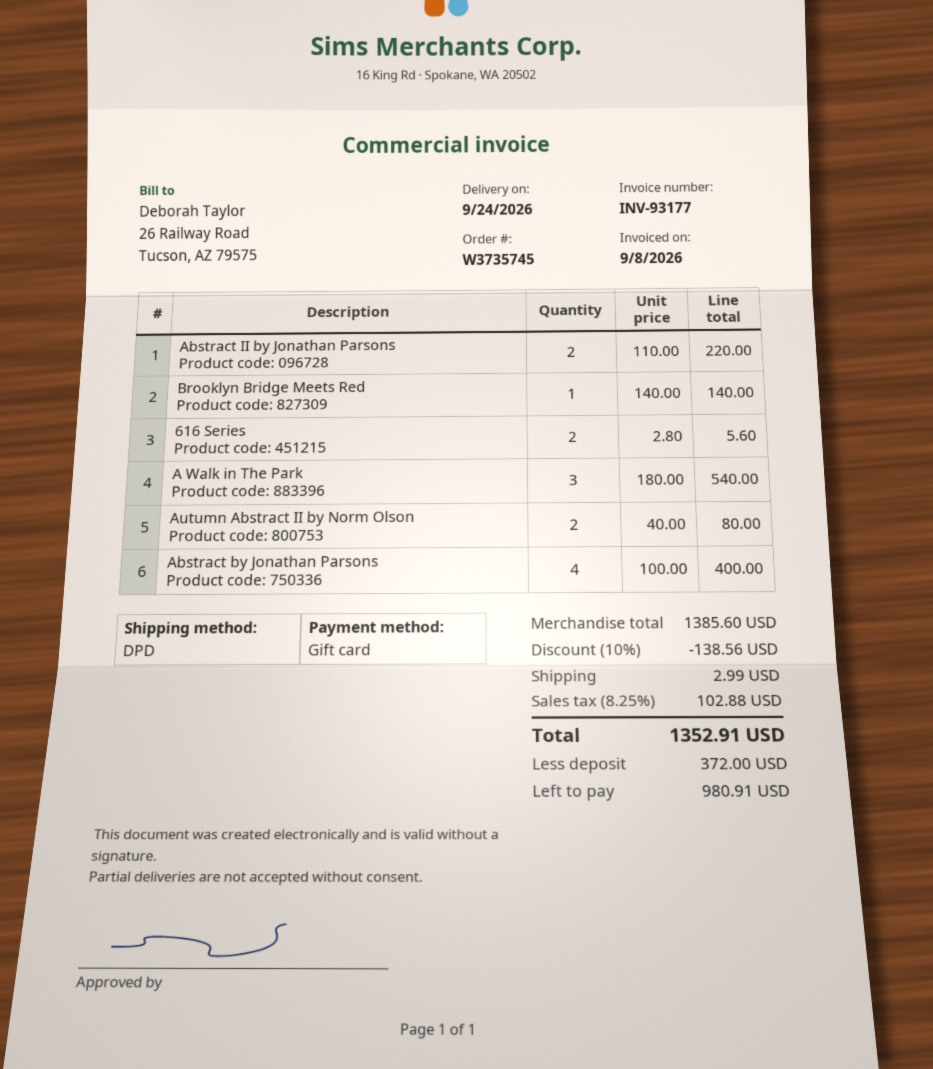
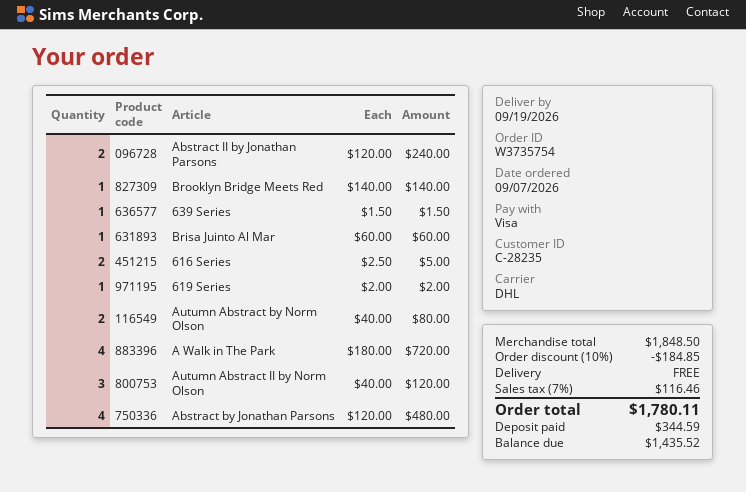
order number: W3735745 -> W3735754
delivery date: 2026-09-24 -> 2026-09-19
payment method: gift card -> Visa
shipping method: DPD -> DHL
Abstract II by Jonathan Parsons: 2 x 110.00 = 220.00 -> 2 x 120.00 = 240.00
616 Series: 2 x 2.80 = 5.60 -> 2 x 2.50 = 5.00
A Walk in The Park: 3 x 180.00 = 540.00 -> 4 x 180.00 = 720.00
Autumn Abstract II by Norm Olson: 2 x 40.00 = 80.00 -> 3 x 40.00 = 120.00
Abstract by Jonathan Parsons: 4 x 100.00 = 400.00 -> 4 x 120.00 = 480.00
639 Series: none -> 1 x 1.50 = 1.50
Brisa Juinto Al Mar: none -> 1 x 60.00 = 60.00
619 Series: none -> 1 x 2.00 = 2.00
Autumn Abstract by Norm Olson: none -> 2 x 40.00 = 80.00
subtotal: 1385.60 -> 1848.50
discount: 10% = 138.56 -> 10% = 184.85
shipping: 2.99 -> 0.00
tax: 8.25% = 102.88 -> 7% = 116.46
total: 1352.91 -> 1780.11
deposit: 372.00 -> 344.59
balance: 980.91 -> 1435.52

